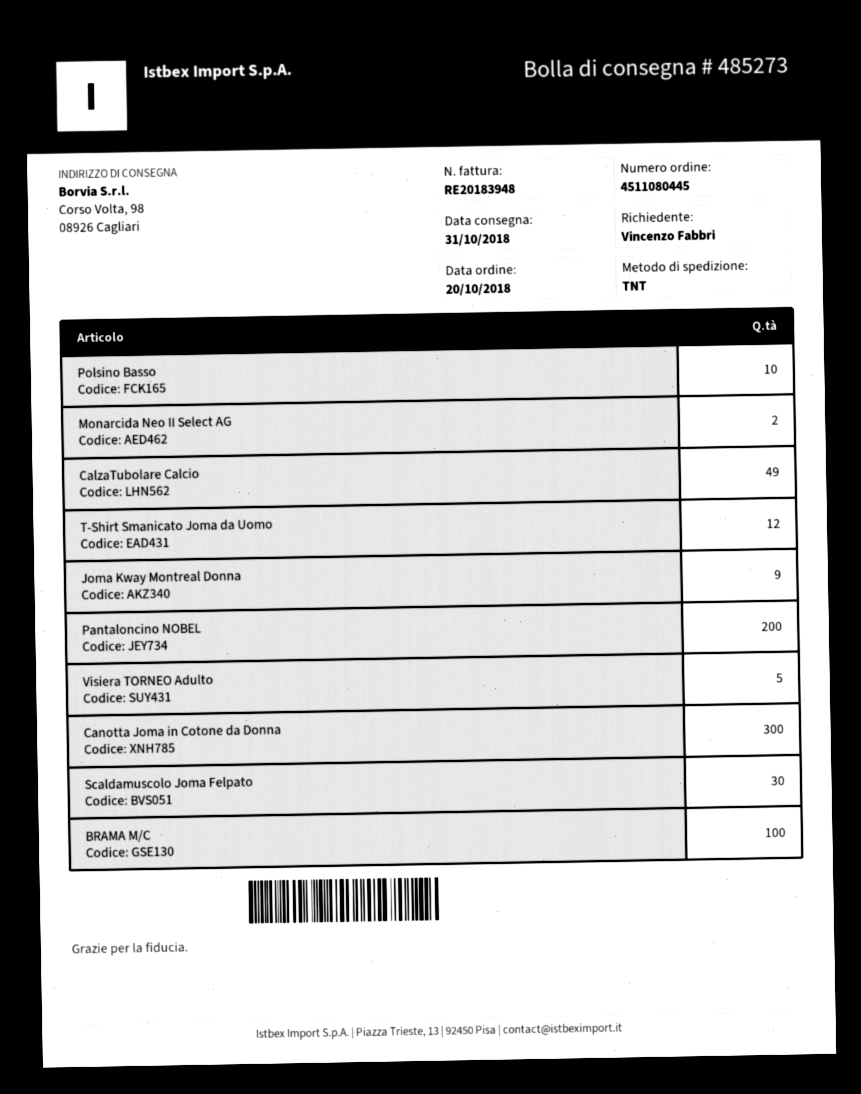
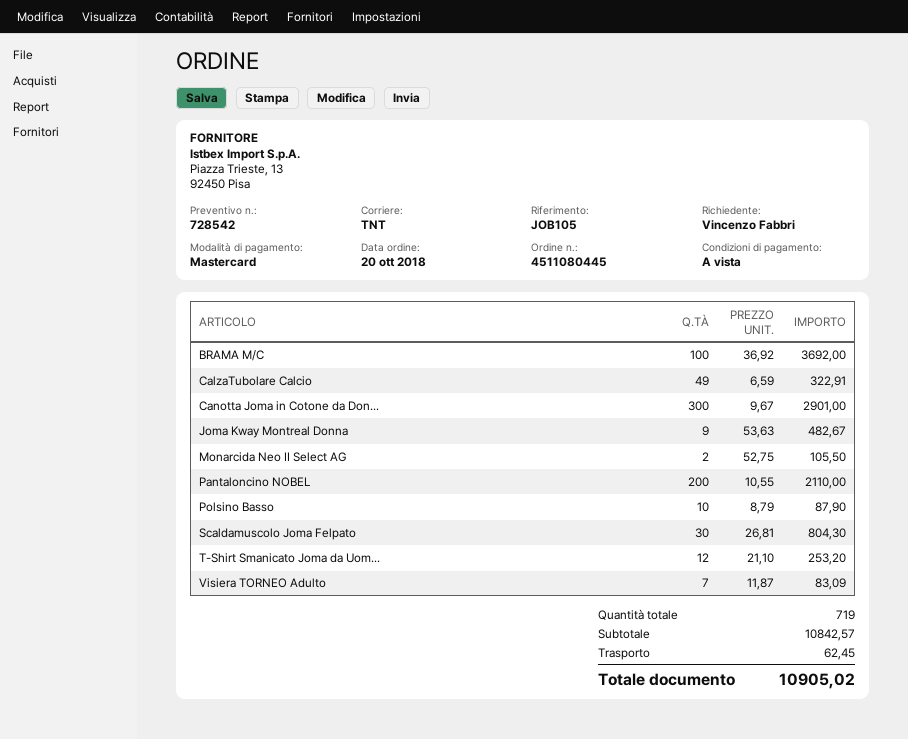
Visiera TORNEO Adulto: 5 -> 7

